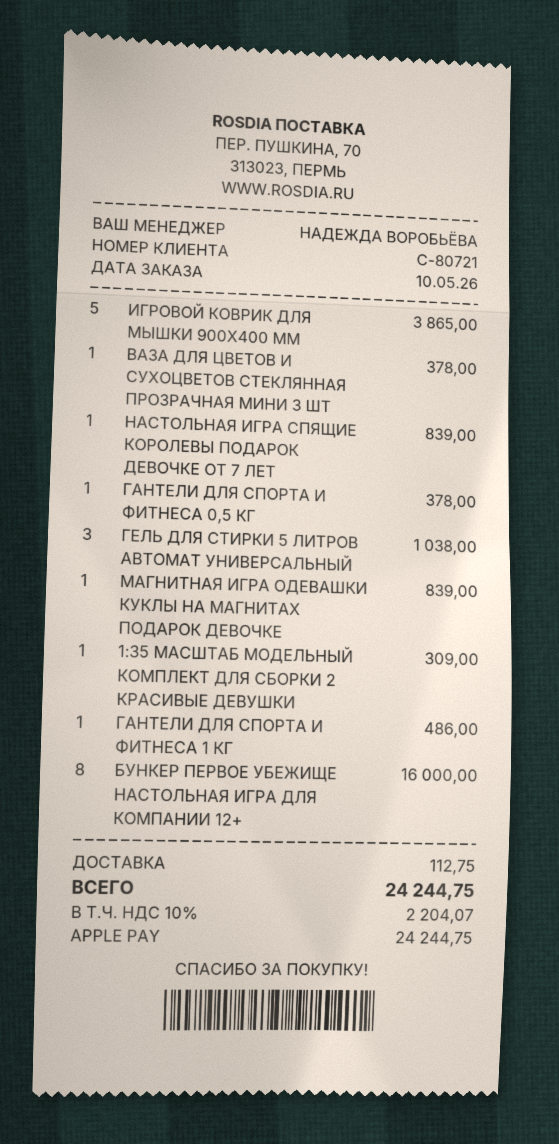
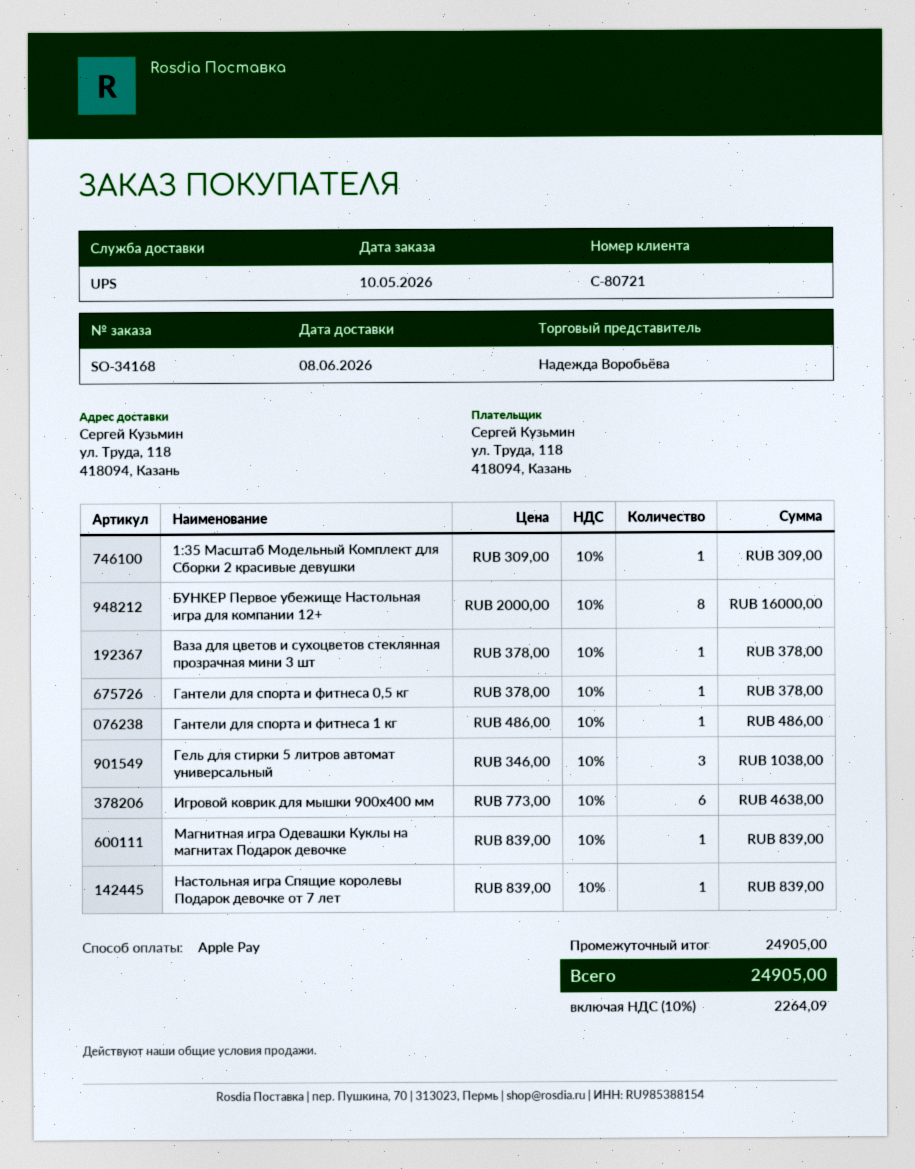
ИГРОВОЙ КОВРИК ДЛЯ МЫШКИ 900Х400 ММ: 5 for 3865.00 -> 6 for 4638.00
shipping: 112.75 -> none
tax: 10% = 2204.07 -> 10% = 2264.09
total: 24244.75 -> 24905.00

